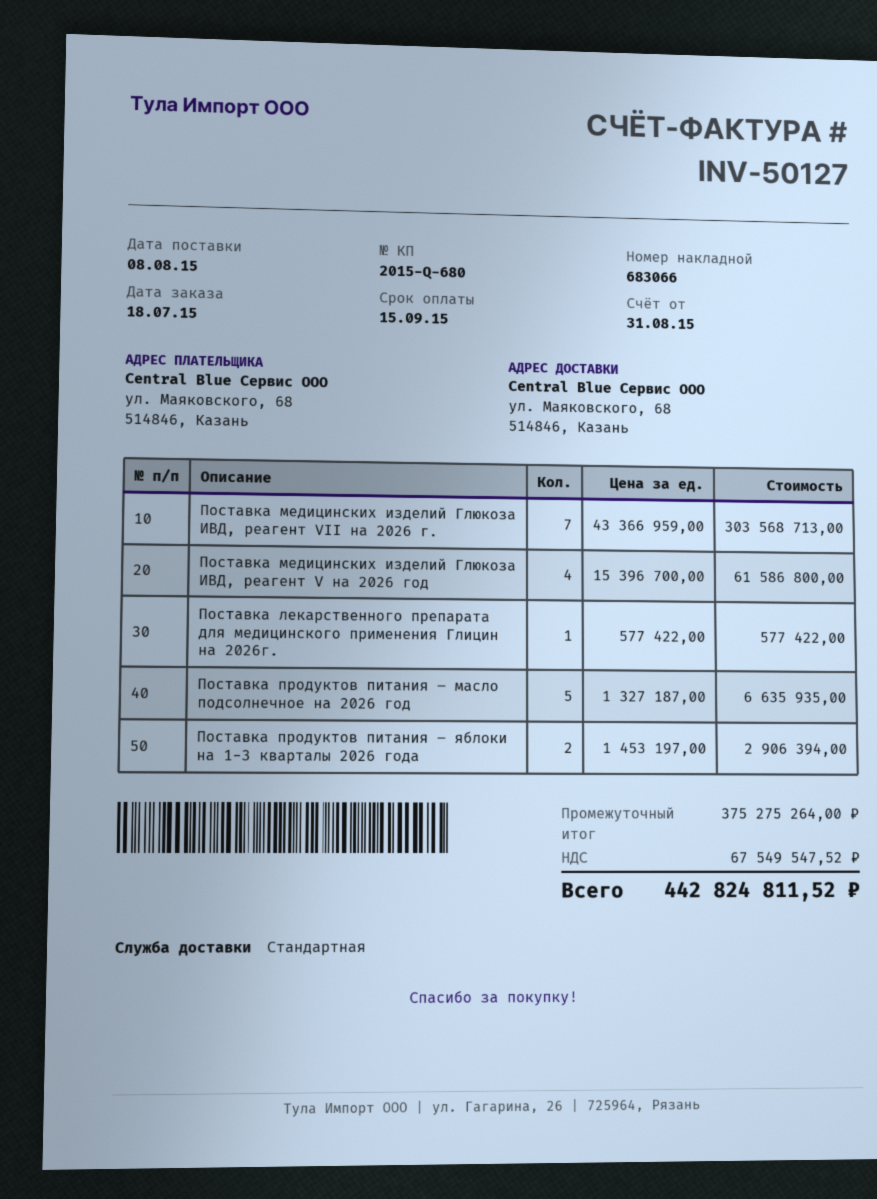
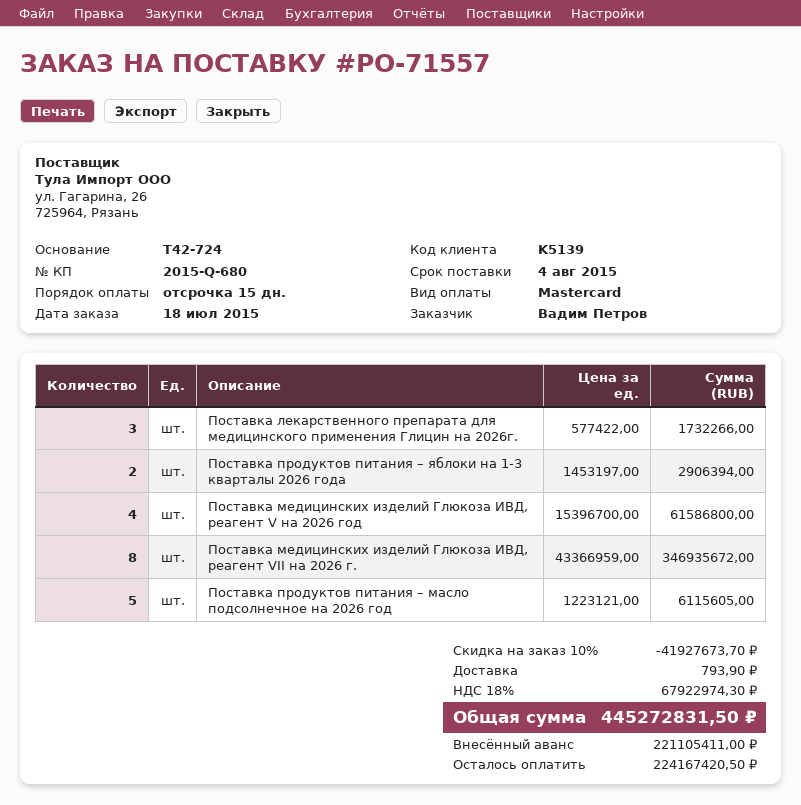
delivery date: 2015-08-08 -> 2015-08-04
Поставка медицинских изделий Глюкоза ИВД, реагент VII на 2026 г.: 7 x 43366959.00 = 303568713.00 -> 8 x 43366959.00 = 346935672.00
Поставка лекарственного препарата для медицинского применения Глицин на 2026г.: 1 x 577422.00 = 577422.00 -> 3 x 577422.00 = 1732266.00
Поставка продуктов питания – масло подсолнечное на 2026 год: 5 x 1327187.00 = 6635935.00 -> 5 x 1223121.00 = 6115605.00
discount: none -> 10% = 41927673.70
shipping: none -> 793.90
tax: 67549547.52 -> 67922974.30
total: 442824811.52 -> 445272831.50

